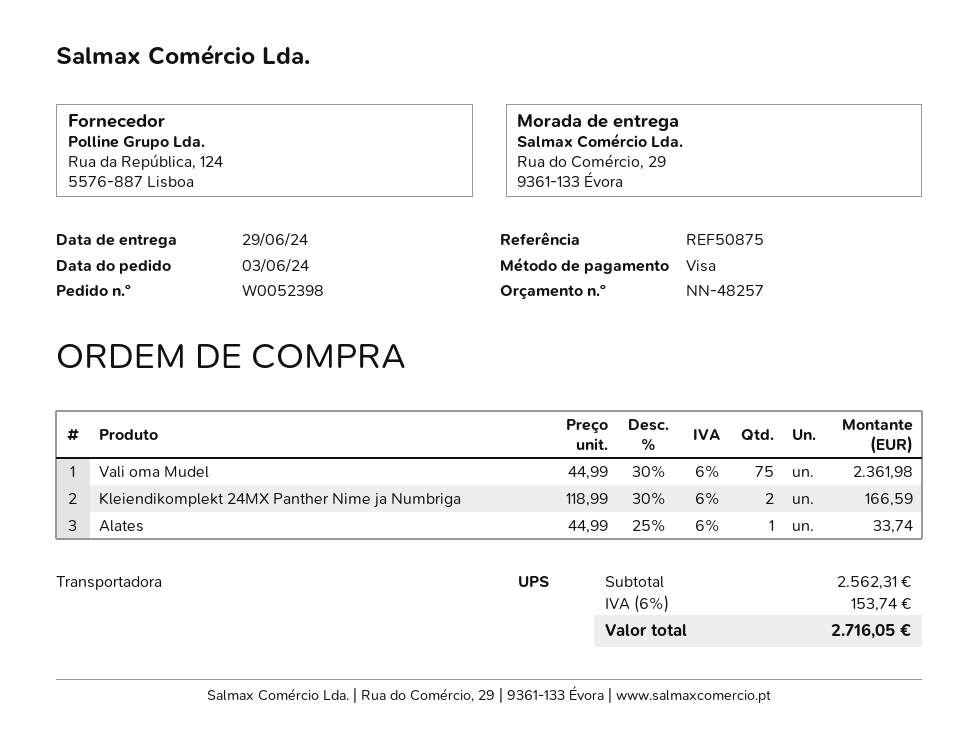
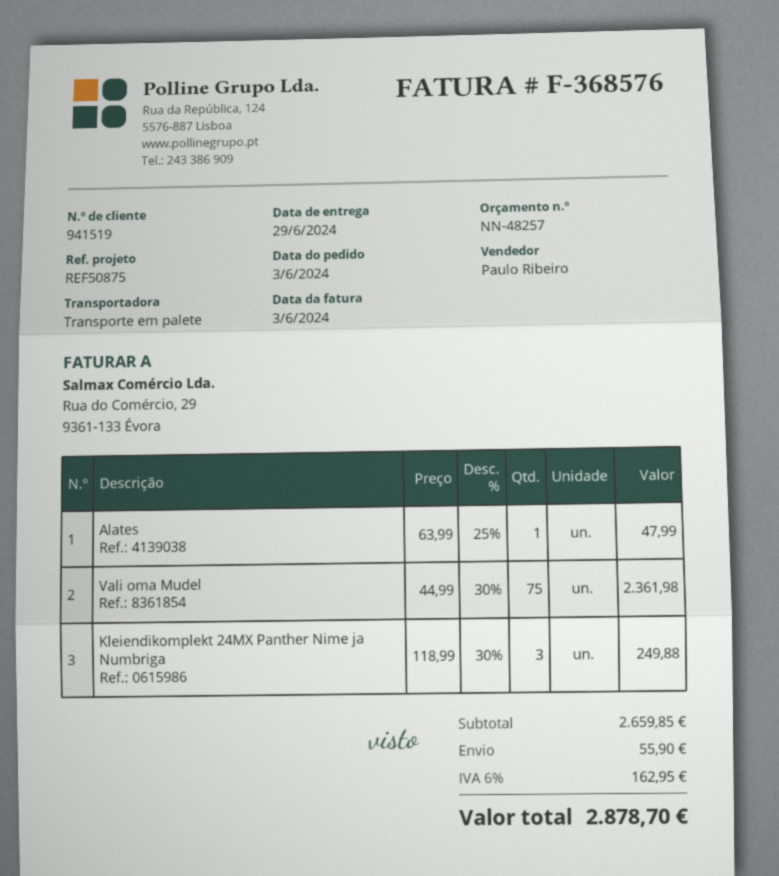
shipping method: UPS -> pallet freight
Kleiendikomplekt 24MX Panther Nime ja Numbriga: 2 x 118.99 - 30% = 166.59 -> 3 x 118.99 - 30% = 249.88
Alates: 1 x 44.99 - 25% = 33.74 -> 1 x 63.99 - 25% = 47.99
subtotal: 2562.31 -> 2659.85
shipping: none -> 55.90
tax: 6% = 153.74 -> 6% = 162.95
total: 2716.05 -> 2878.70

